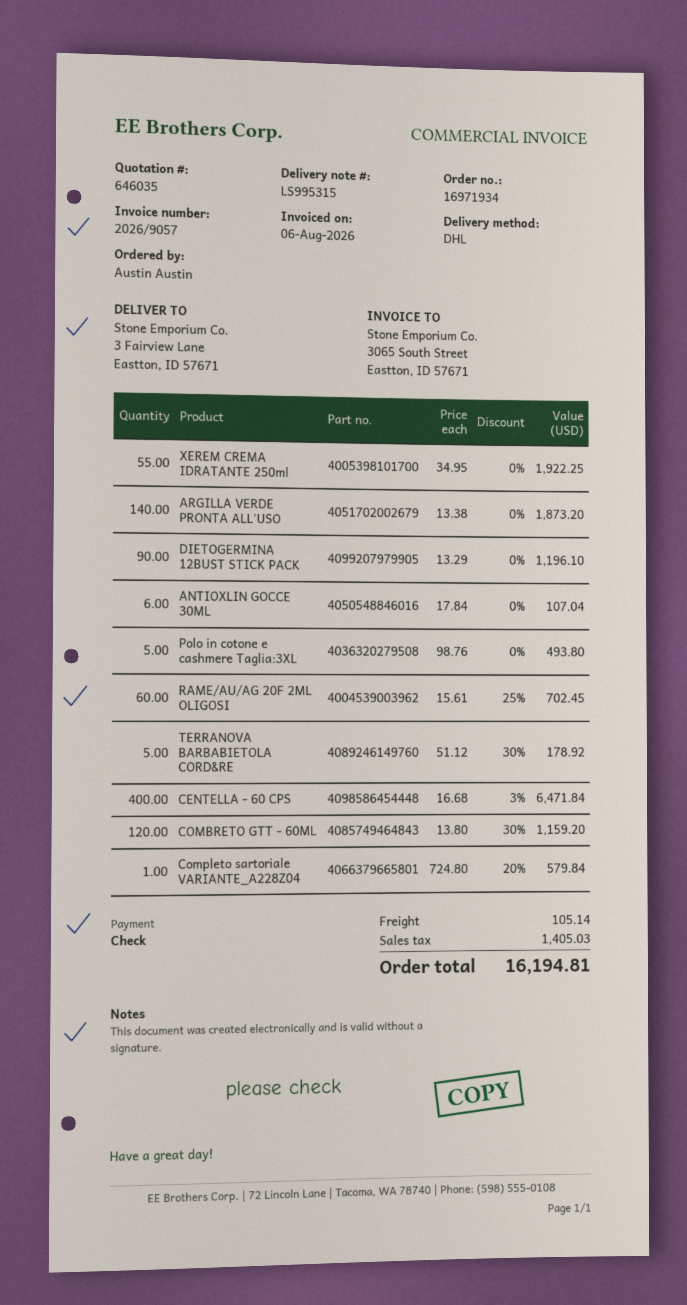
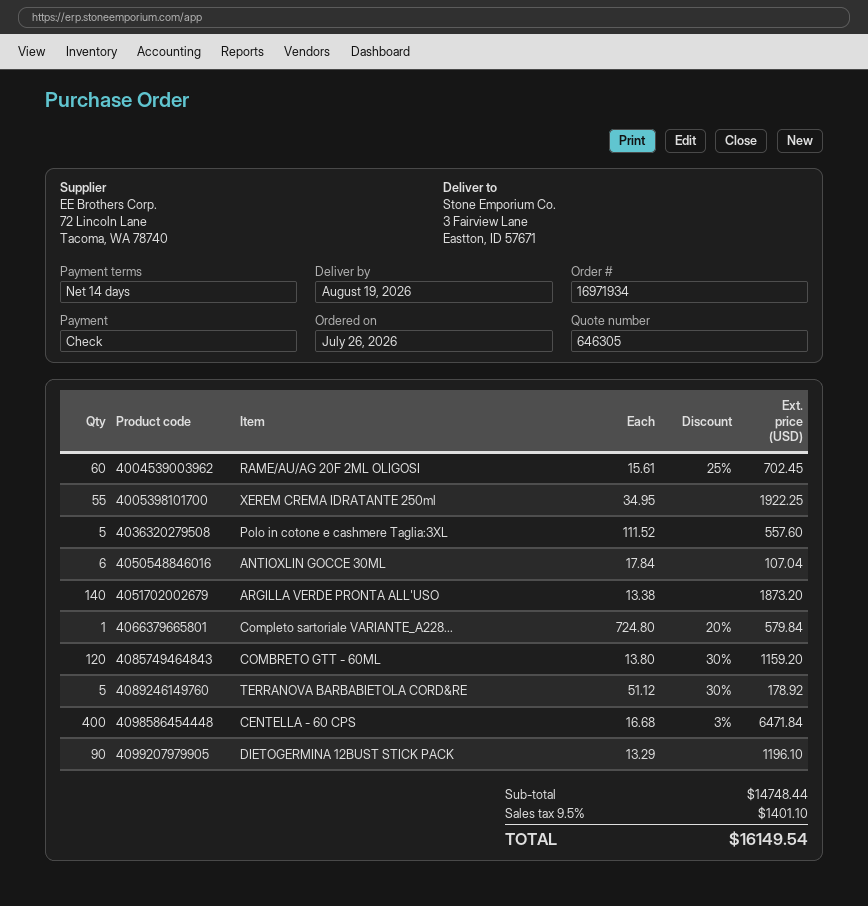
quote number: 646035 -> 646305
Polo in cotone e cashmere Taglia:3XL: 5 x 98.76 = 493.80 -> 5 x 111.52 = 557.60
shipping: 105.14 -> none
tax: 1405.03 -> 1401.10
total: 16194.81 -> 16149.54

